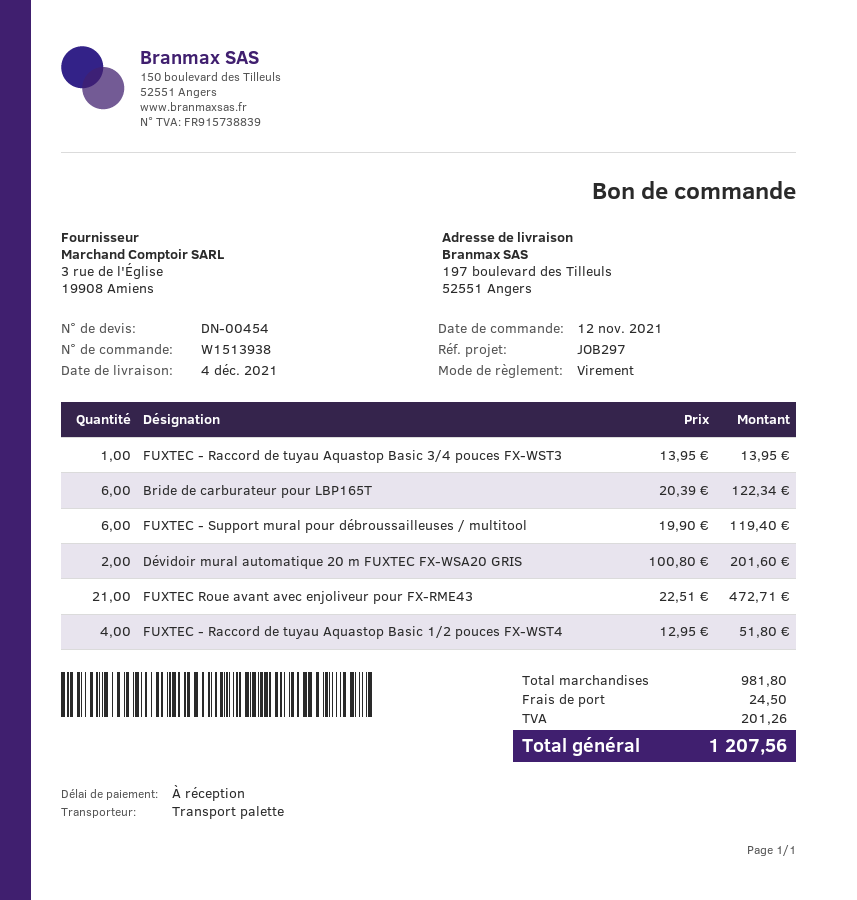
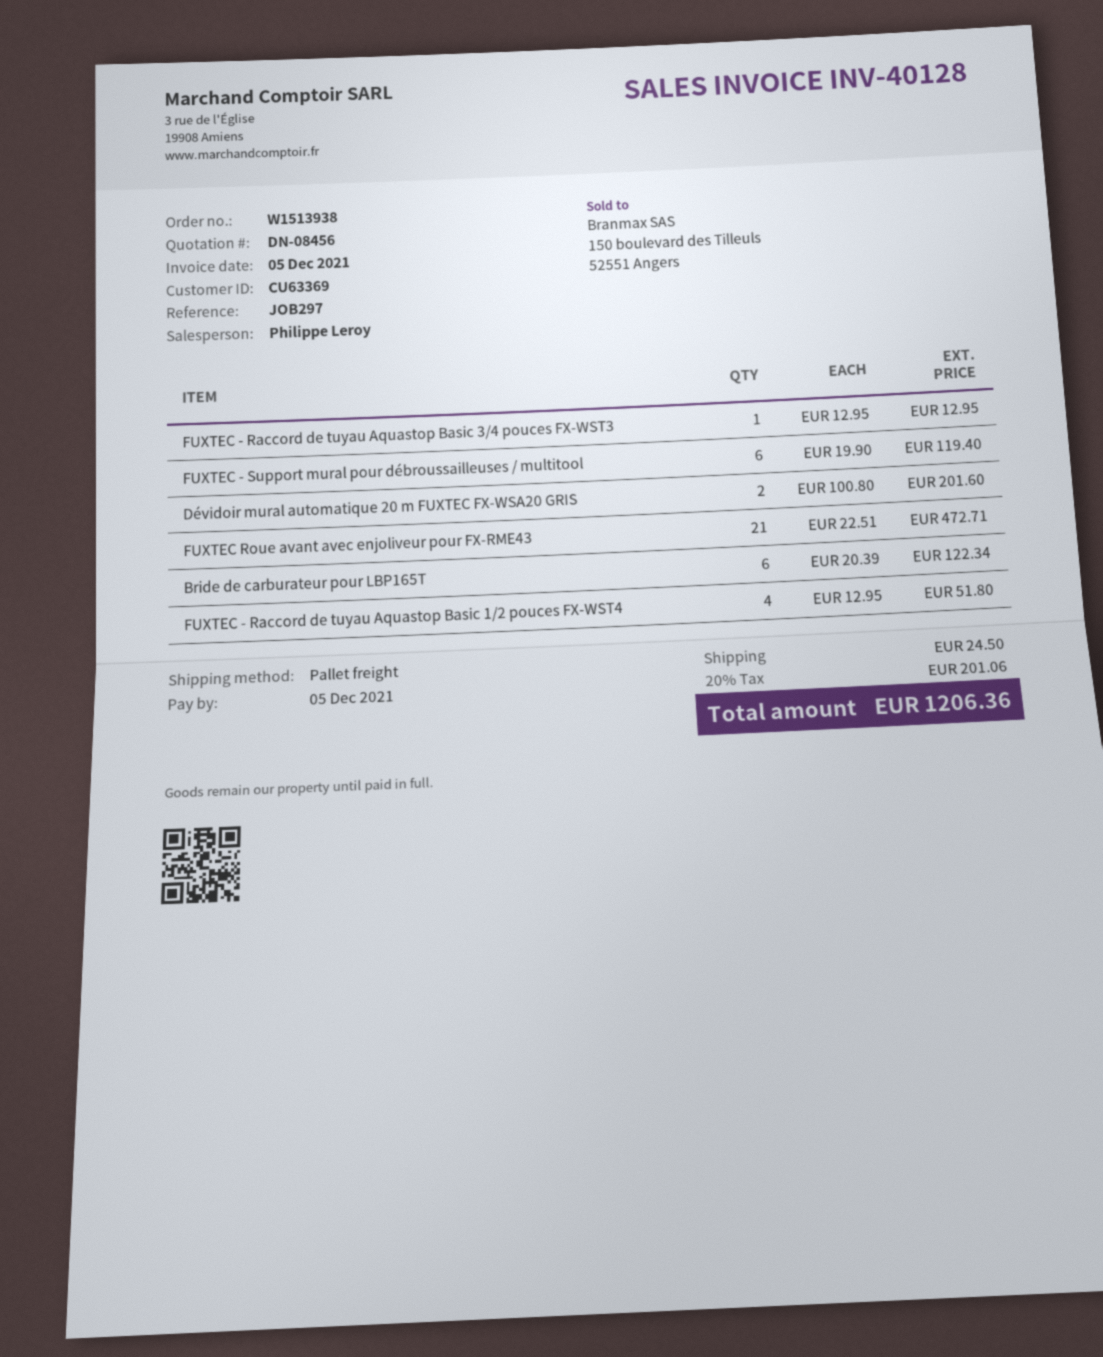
quote number: DN-00454 -> DN-08456
FUXTEC - Raccord de tuyau Aquastop Basic 3/4 pouces FX-WST3: 1 x 13.95 = 13.95 -> 1 x 12.95 = 12.95
tax: 201.26 -> 201.06
total: 1207.56 -> 1206.36

